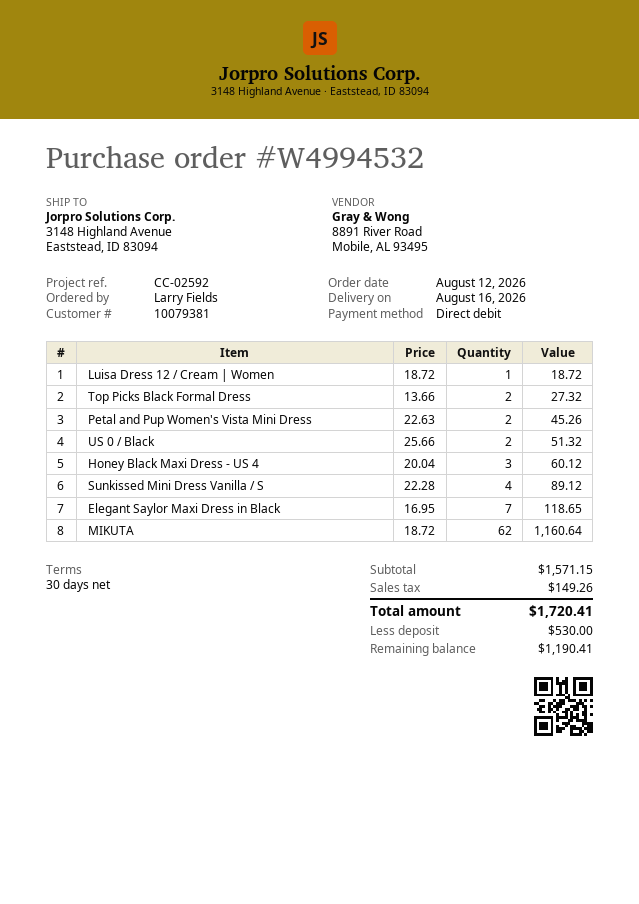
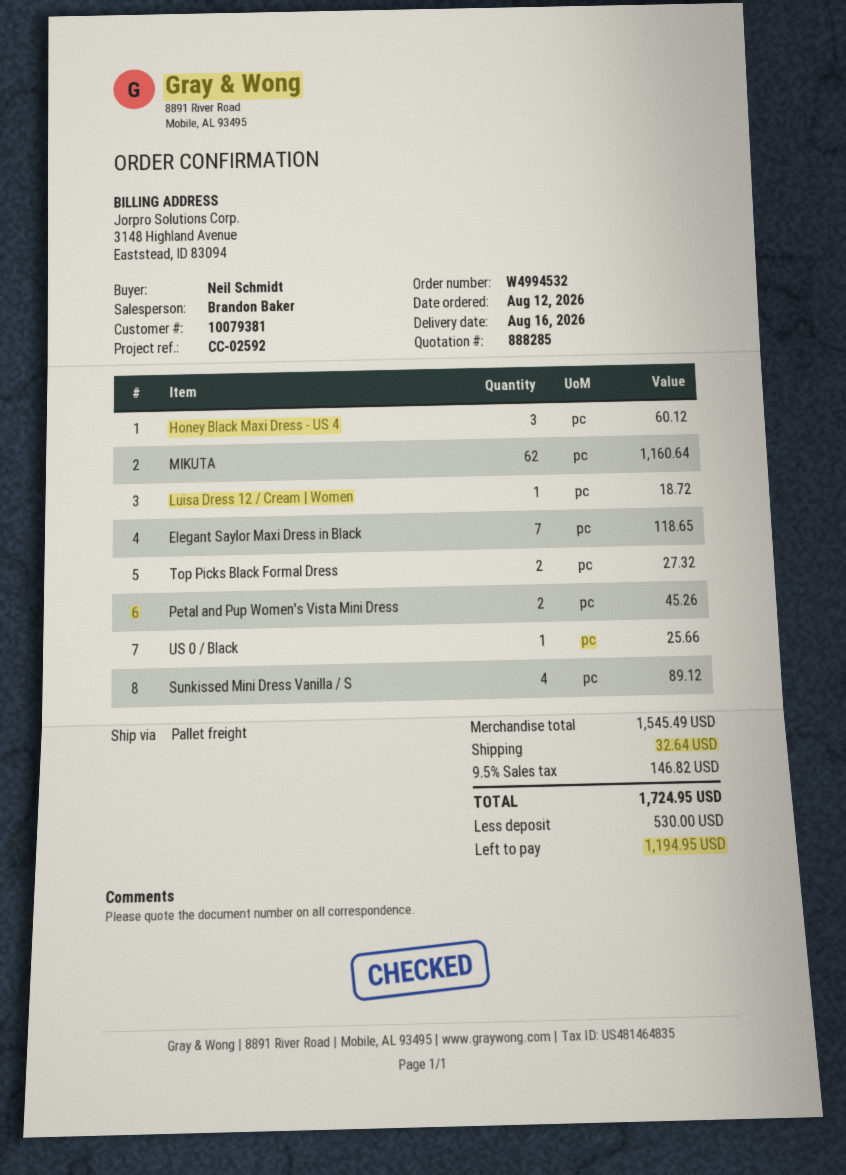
ordered by: Larry Fields -> Neil Schmidt
US 0 / Black: 2 for 51.32 -> 1 for 25.66
subtotal: 1571.15 -> 1545.49
shipping: none -> 32.64
tax: 149.26 -> 146.82
total: 1720.41 -> 1724.95
balance: 1190.41 -> 1194.95

